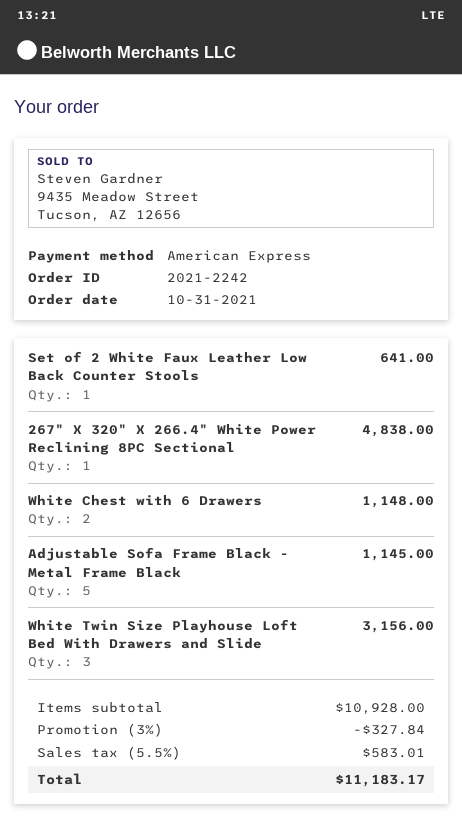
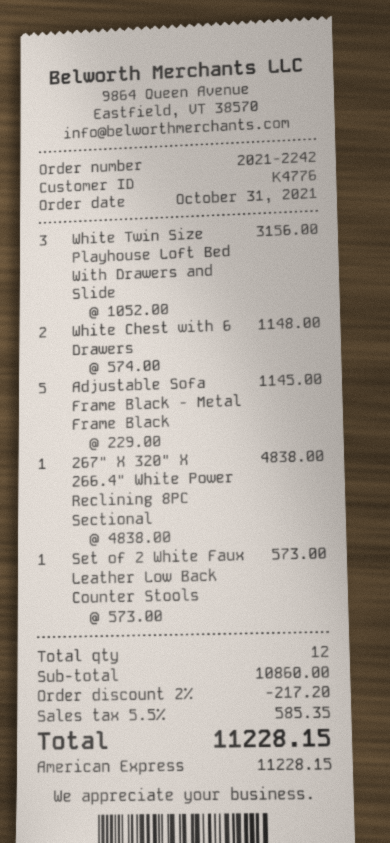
Set of 2 White Faux Leather Low Back Counter Stools: 1 for 641.00 -> 1 for 573.00
subtotal: 10928.00 -> 10860.00
discount: 3% = 327.84 -> 2% = 217.20
tax: 5.5% = 583.01 -> 5.5% = 585.35
total: 11183.17 -> 11228.15

